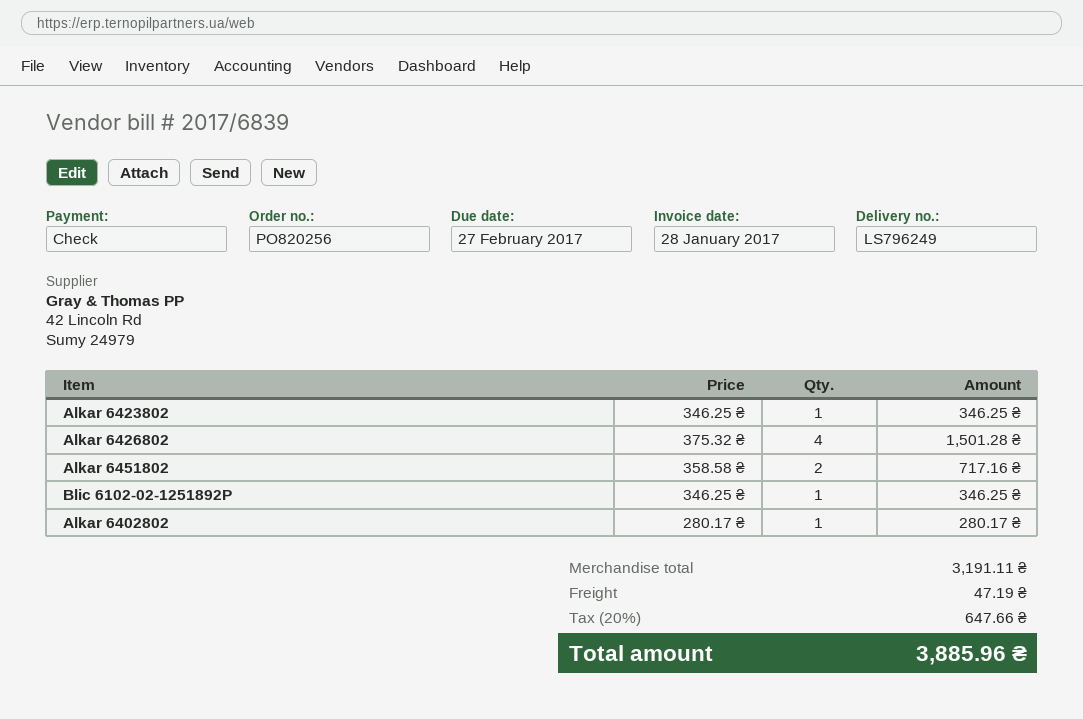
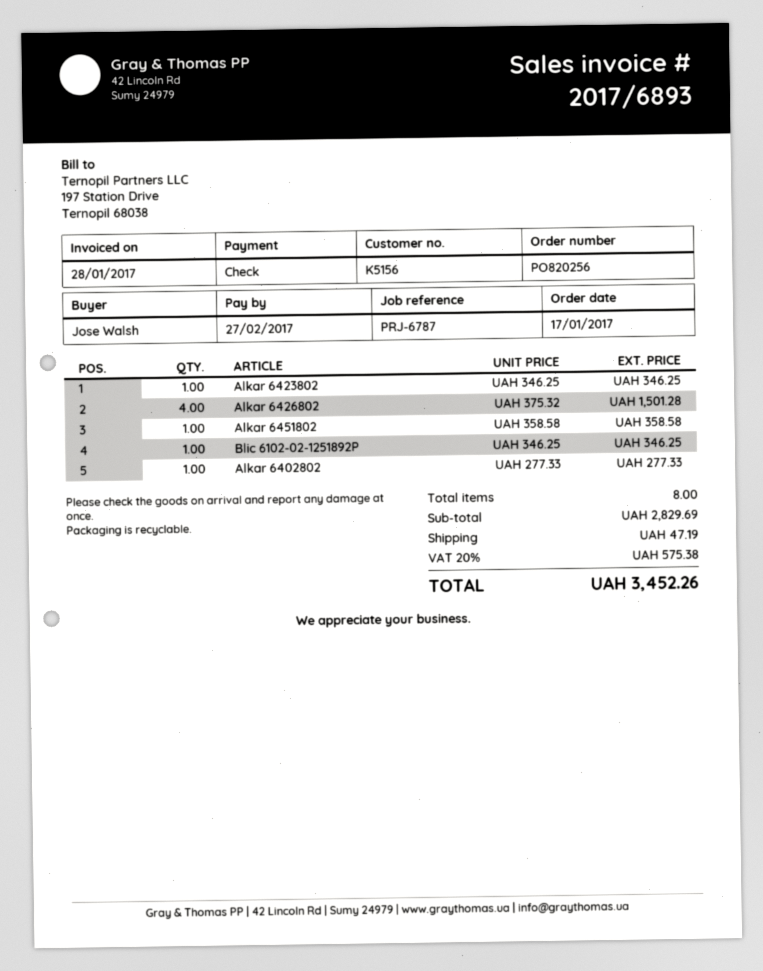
invoice number: 2017/6839 -> 2017/6893
Alkar 6451802: 2 x 358.58 = 717.16 -> 1 x 358.58 = 358.58
Alkar 6402802: 1 x 280.17 = 280.17 -> 1 x 277.33 = 277.33
subtotal: 3191.11 -> 2829.69
tax: 20% = 647.66 -> 20% = 575.38
total: 3885.96 -> 3452.26

